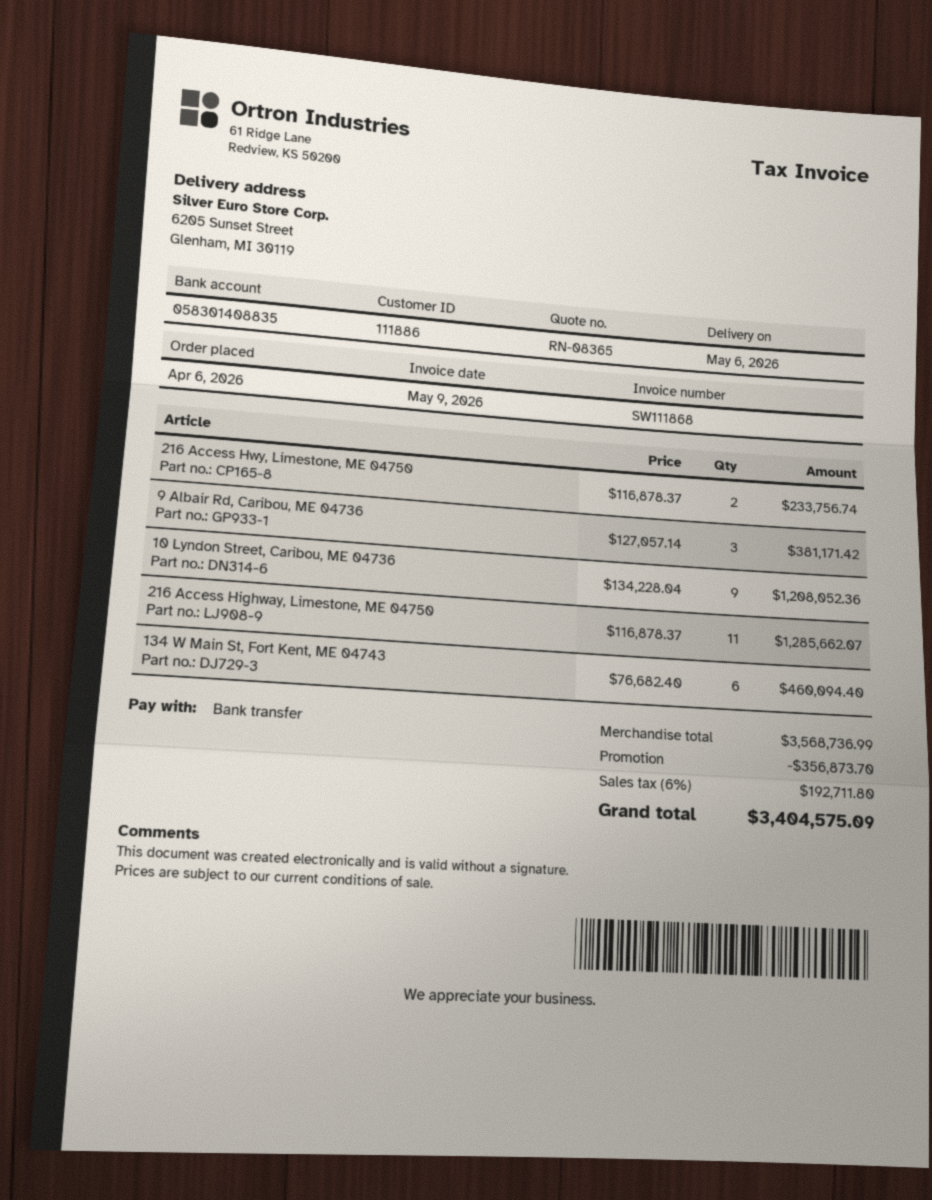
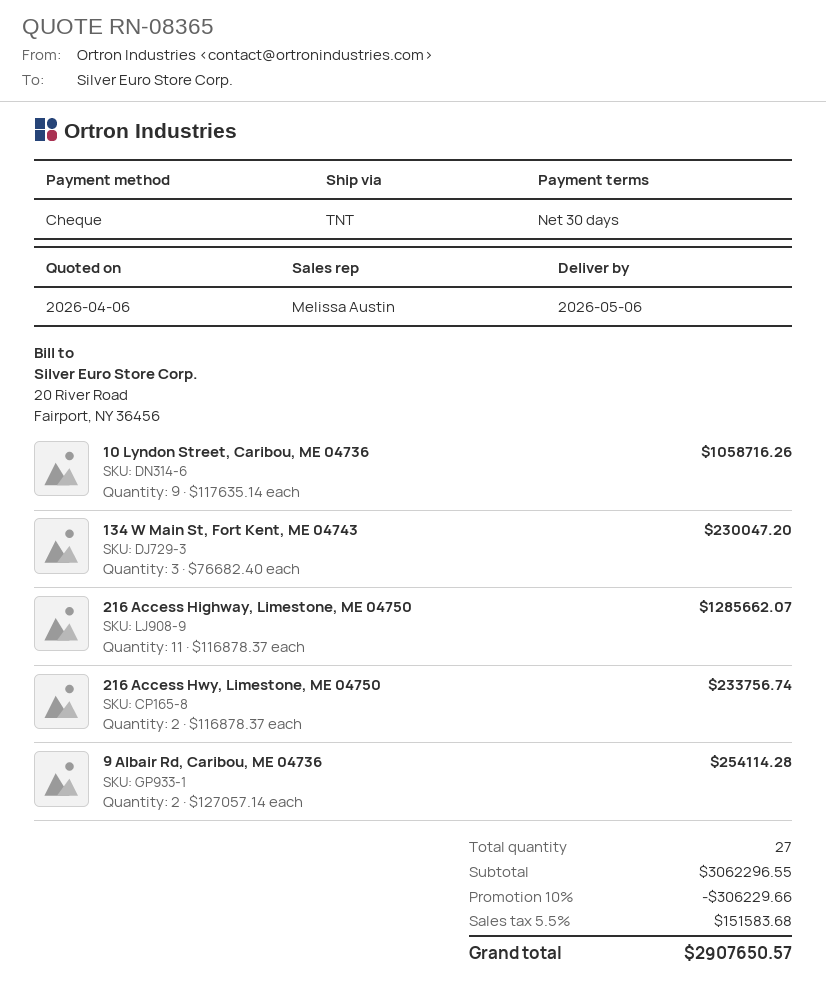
payment method: bank transfer -> cheque
9 Albair Rd, Caribou, ME 04736: 3 x 127057.14 = 381171.42 -> 2 x 127057.14 = 254114.28
10 Lyndon Street, Caribou, ME 04736: 9 x 134228.04 = 1208052.36 -> 9 x 117635.14 = 1058716.26
134 W Main St, Fort Kent, ME 04743: 6 x 76682.40 = 460094.40 -> 3 x 76682.40 = 230047.20
subtotal: 3568736.99 -> 3062296.55
discount: 356873.70 -> 306229.66
tax: 6% = 192711.80 -> 5.5% = 151583.68
total: 3404575.09 -> 2907650.57

